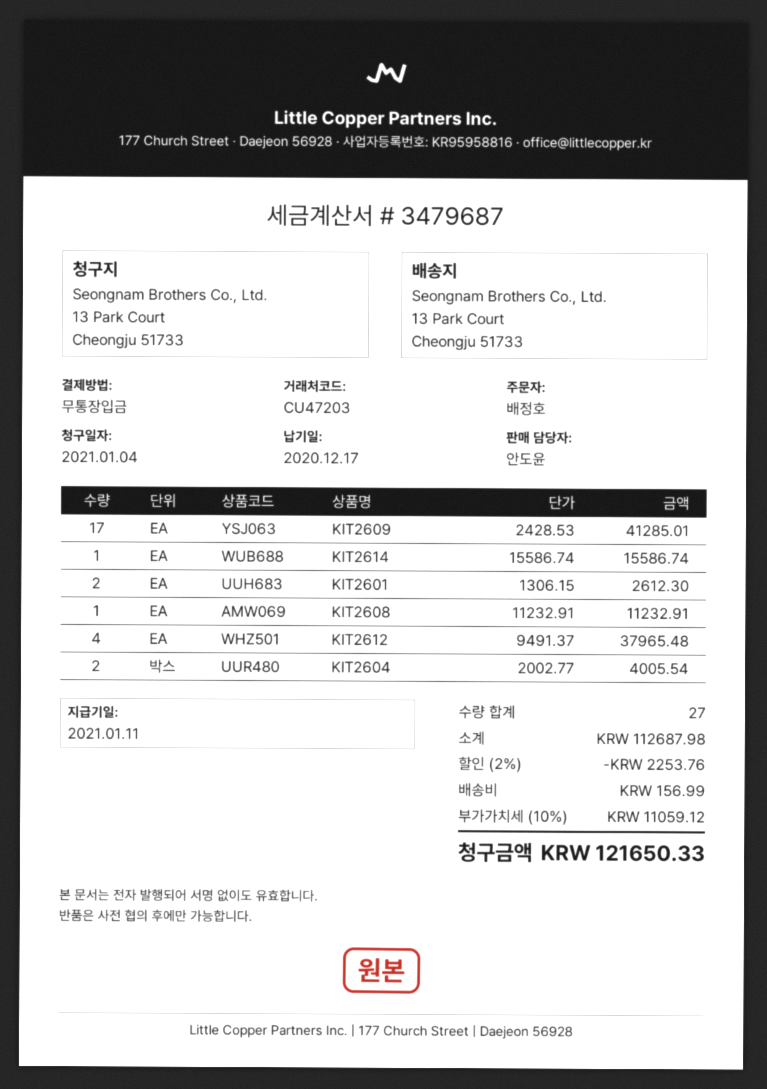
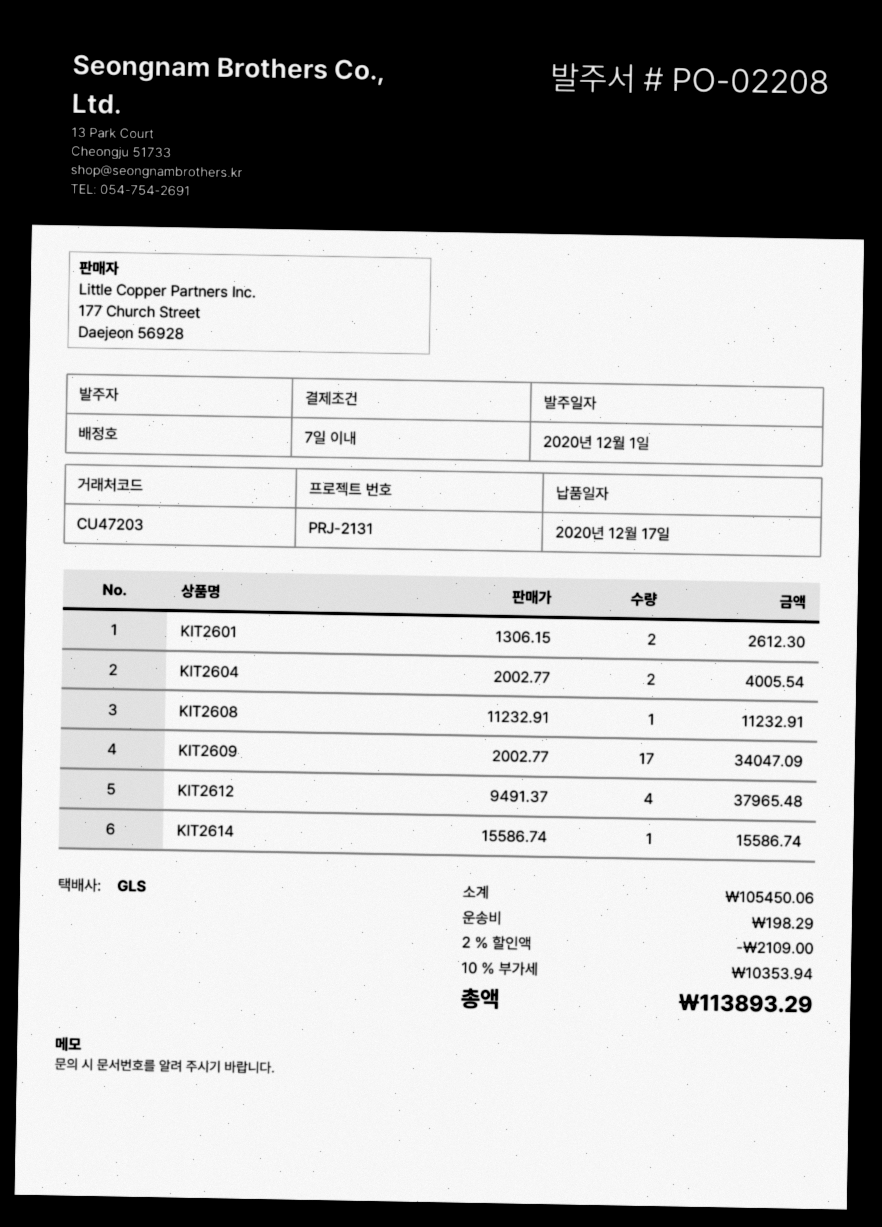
KIT2609: 17 x 2428.53 = 41285.01 -> 17 x 2002.77 = 34047.09
subtotal: 112687.98 -> 105450.06
discount: 2% = 2253.76 -> 2% = 2109.00
shipping: 156.99 -> 198.29
tax: 10% = 11059.12 -> 10% = 10353.94
total: 121650.33 -> 113893.29

